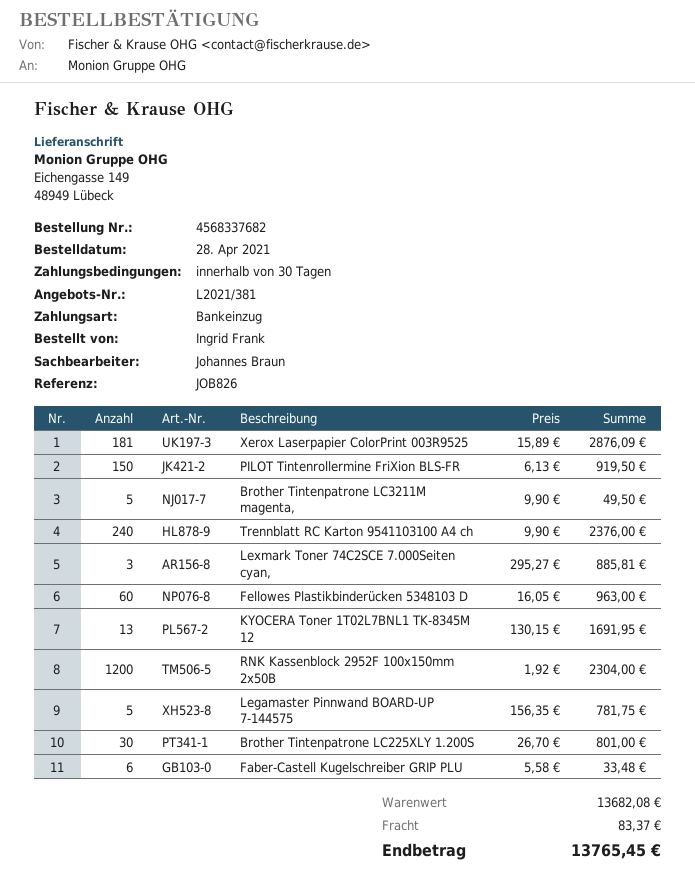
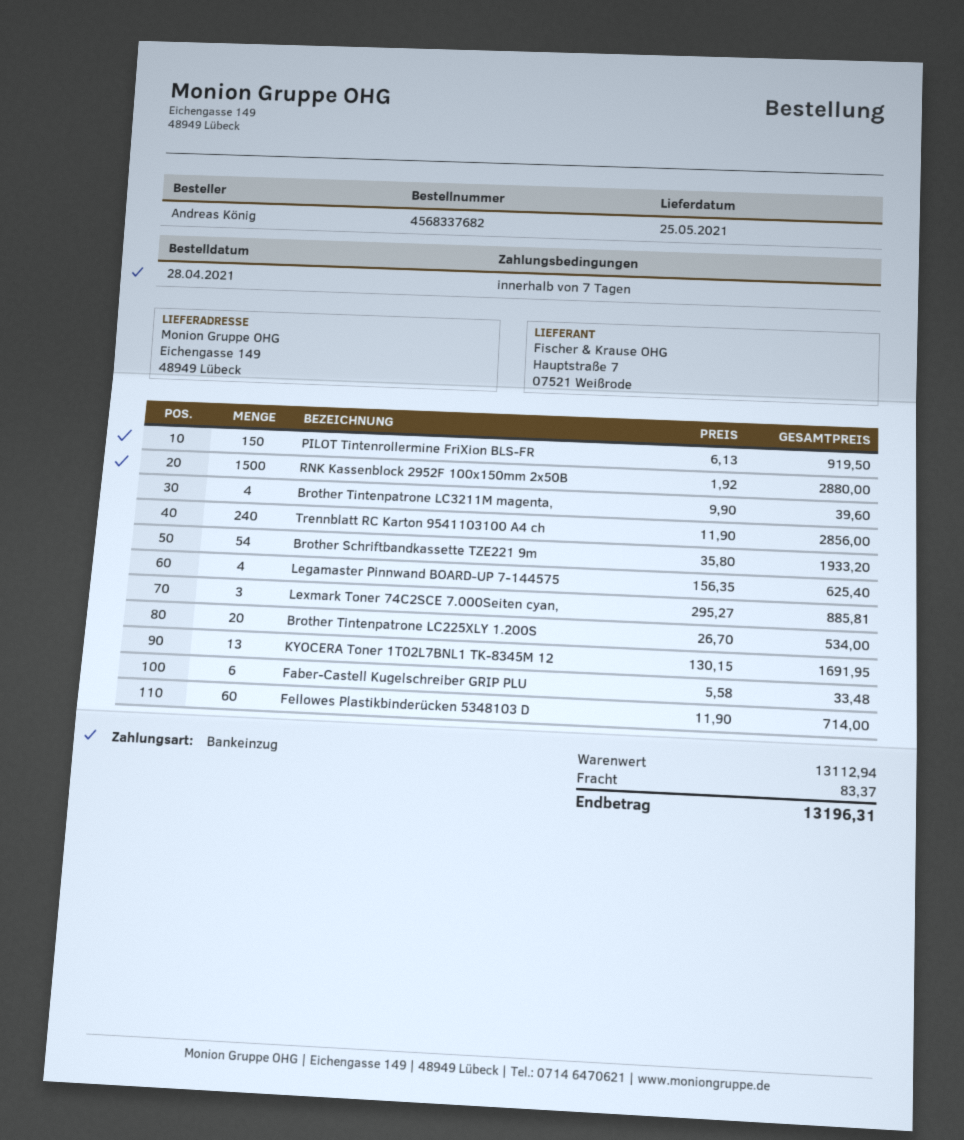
payment terms: 30 days -> 7 days
ordered by: Ingrid Frank -> Andreas König
Xerox Laserpapier ColorPrint 003R9525: 181 x 15.89 = 2876.09 -> none
Brother Tintenpatrone LC3211M magenta,: 5 x 9.90 = 49.50 -> 4 x 9.90 = 39.60
Trennblatt RC Karton 9541103100 A4 ch: 240 x 9.90 = 2376.00 -> 240 x 11.90 = 2856.00
Fellowes Plastikbinderücken 5348103 D: 60 x 16.05 = 963.00 -> 60 x 11.90 = 714.00
RNK Kassenblock 2952F 100x150mm 2x50B: 1200 x 1.92 = 2304.00 -> 1500 x 1.92 = 2880.00
Legamaster Pinnwand BOARD-UP 7-144575: 5 x 156.35 = 781.75 -> 4 x 156.35 = 625.40
Brother Tintenpatrone LC225XLY 1.200S: 30 x 26.70 = 801.00 -> 20 x 26.70 = 534.00
Brother Schriftbandkassette TZE221 9m: none -> 54 x 35.80 = 1933.20
subtotal: 13682.08 -> 13112.94
total: 13765.45 -> 13196.31

